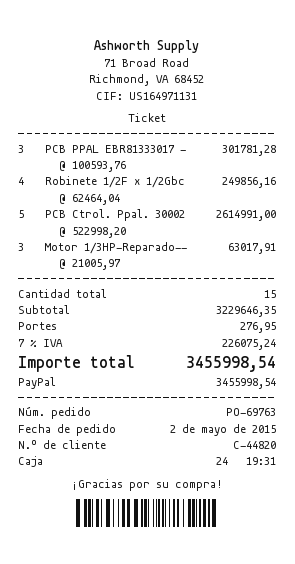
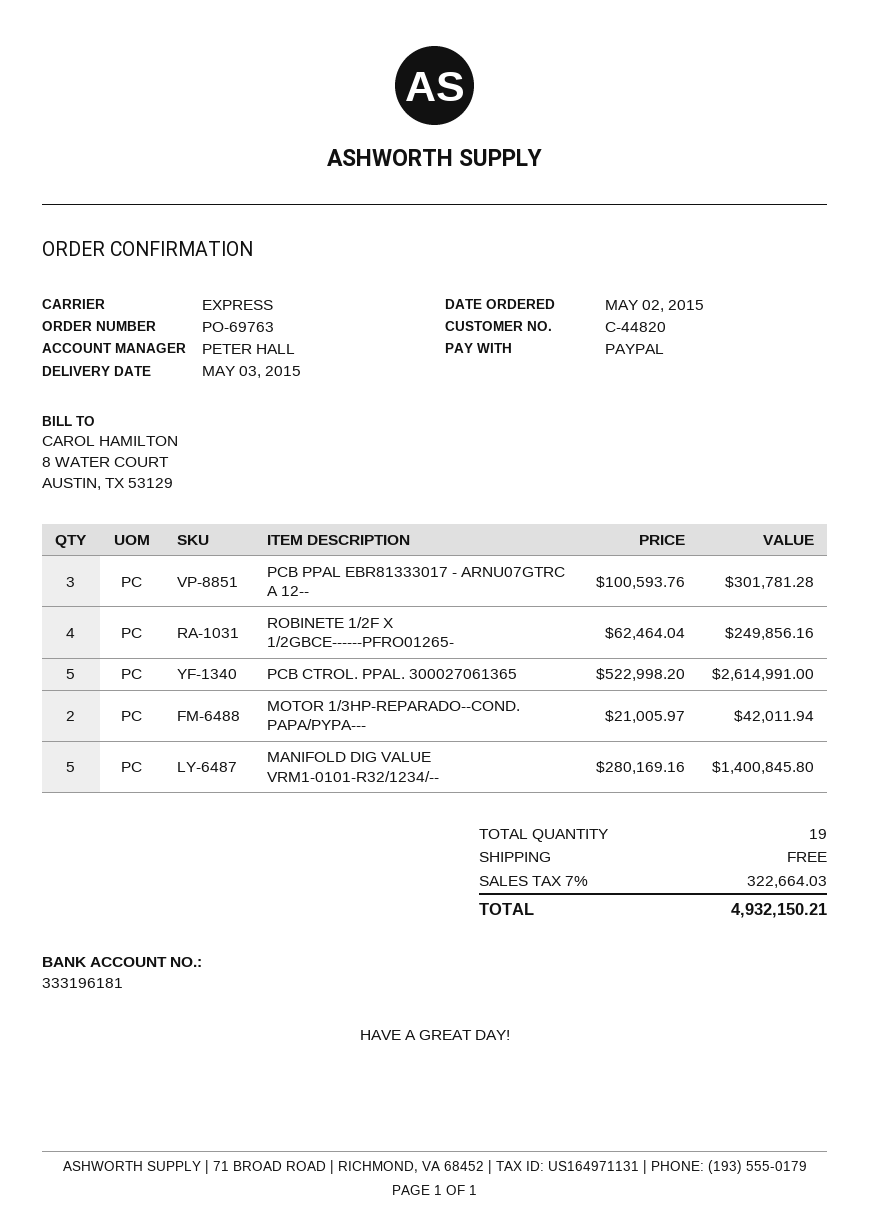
Motor 1/3HP-Reparado--: 3 x 21005.97 = 63017.91 -> 2 x 21005.97 = 42011.94
MANIFOLD DIG VALUE VRM1-0101-R32/1234/--: none -> 5 x 280169.16 = 1400845.80
total quantity: 15 -> 19
shipping: 276.95 -> 0.00
tax: 7% = 226075.24 -> 7% = 322664.03
total: 3455998.54 -> 4932150.21

